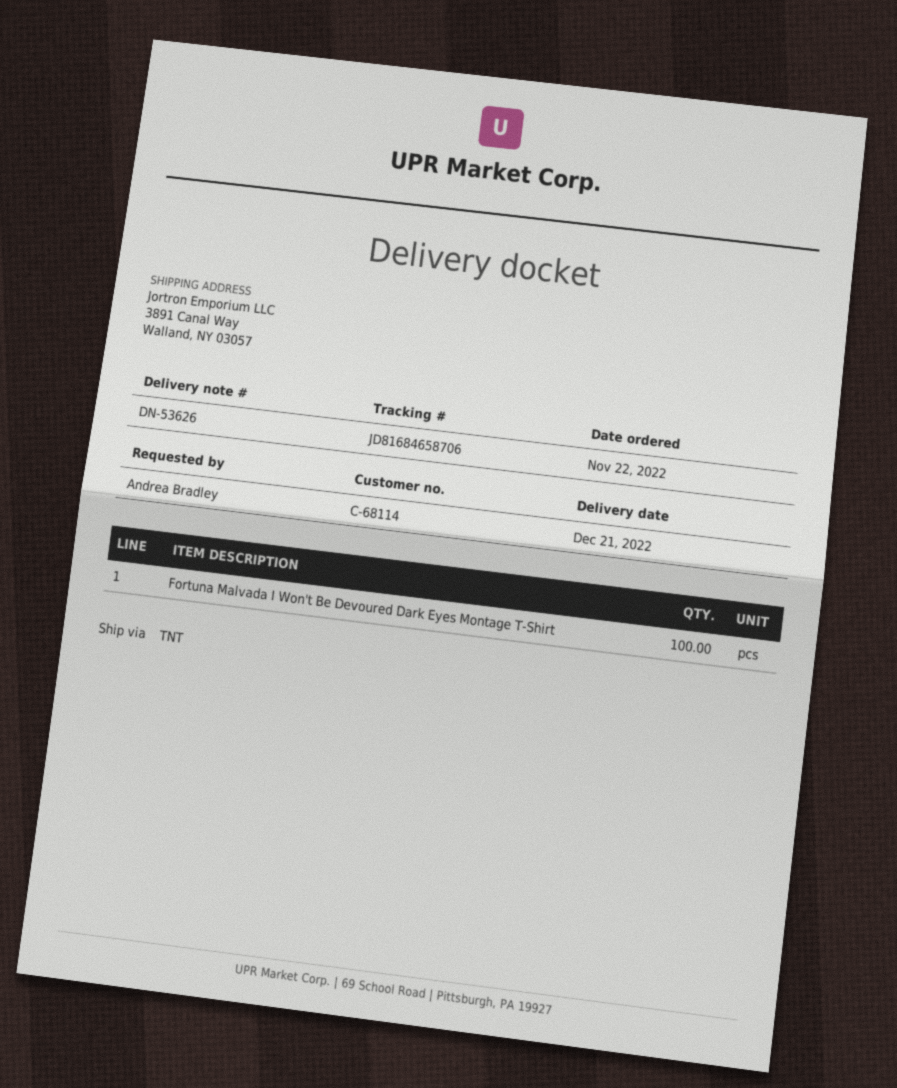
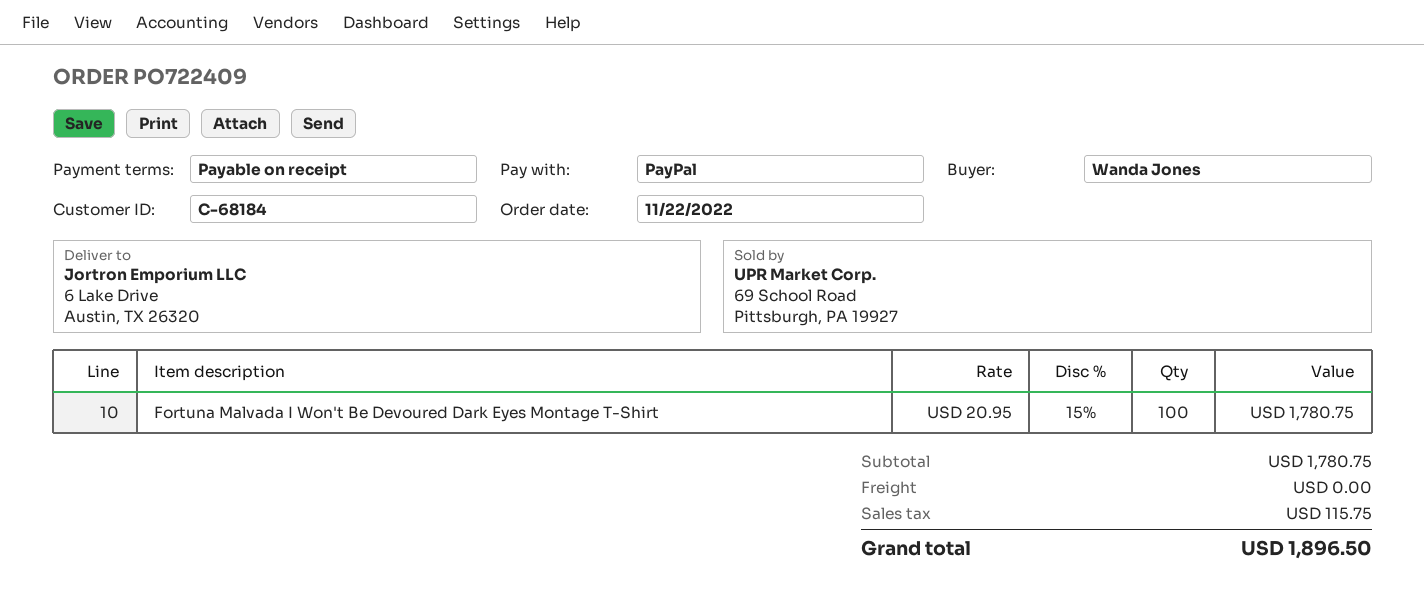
customer number: C-68114 -> C-68184
ordered by: Andrea Bradley -> Wanda Jones
ship to: 3891 Canal Way, Walland, NY 03057 -> 6 Lake Drive, Austin, TX 26320

